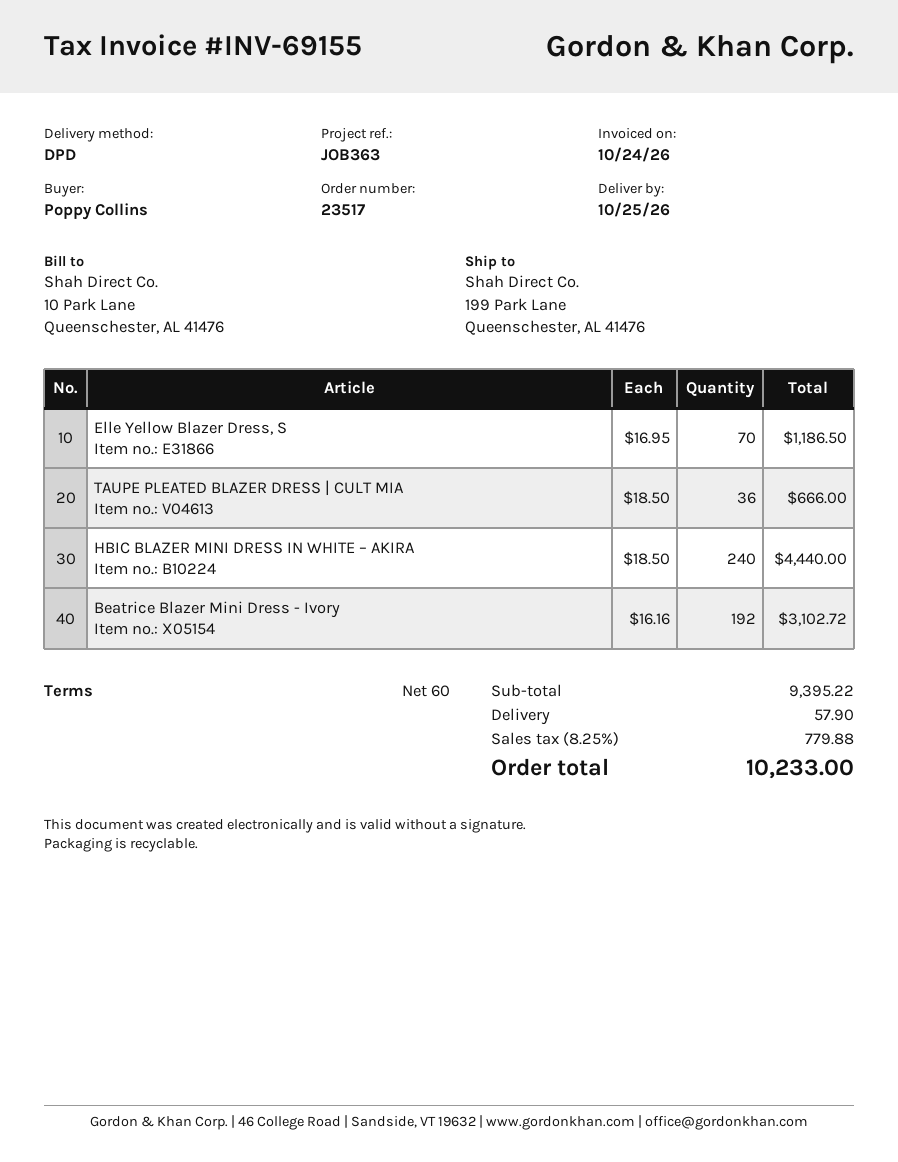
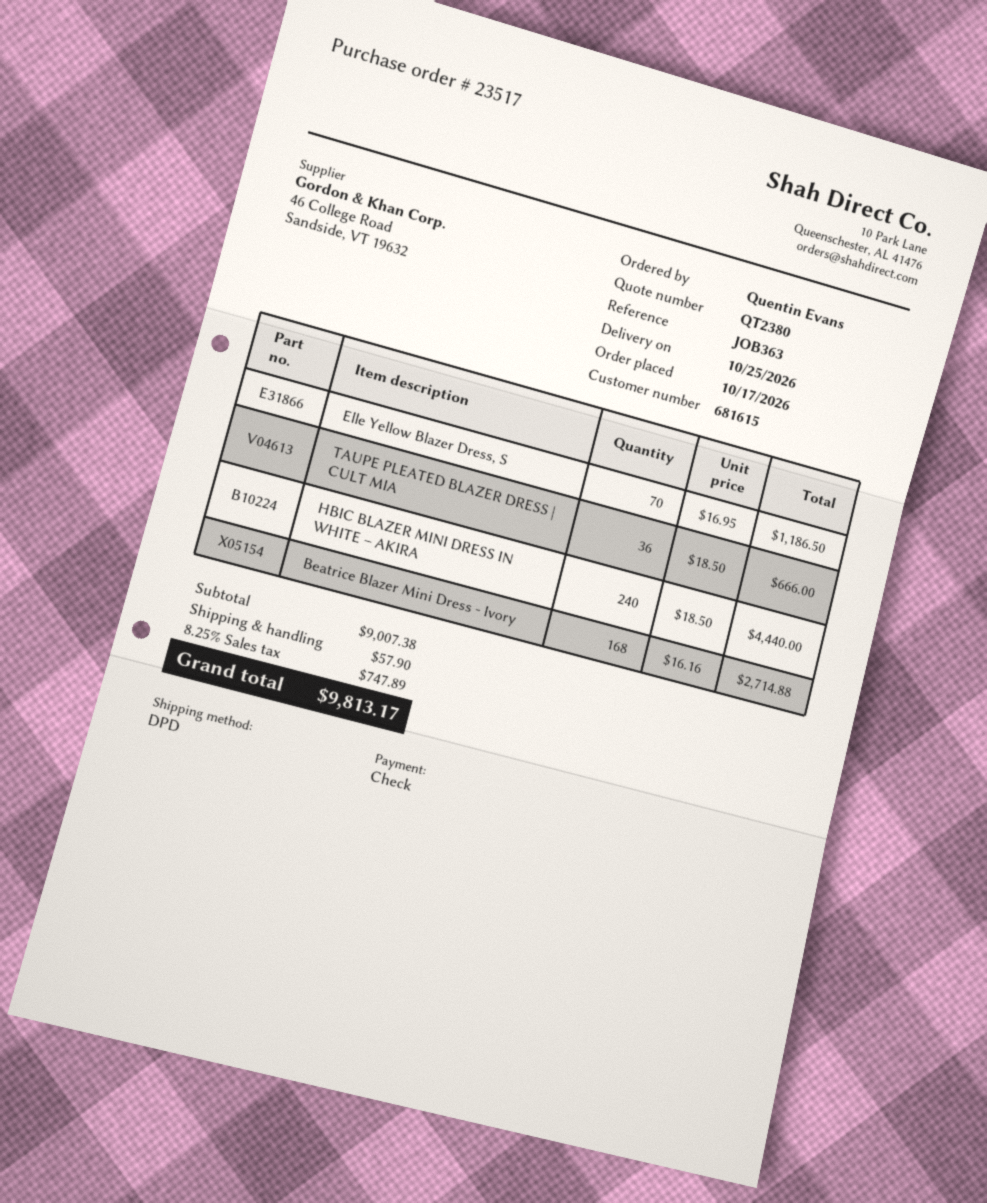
ordered by: Poppy Collins -> Quentin Evans
Beatrice Blazer Mini Dress - Ivory: 192 x 16.16 = 3102.72 -> 168 x 16.16 = 2714.88
subtotal: 9395.22 -> 9007.38
tax: 8.25% = 779.88 -> 8.25% = 747.89
total: 10233.00 -> 9813.17

